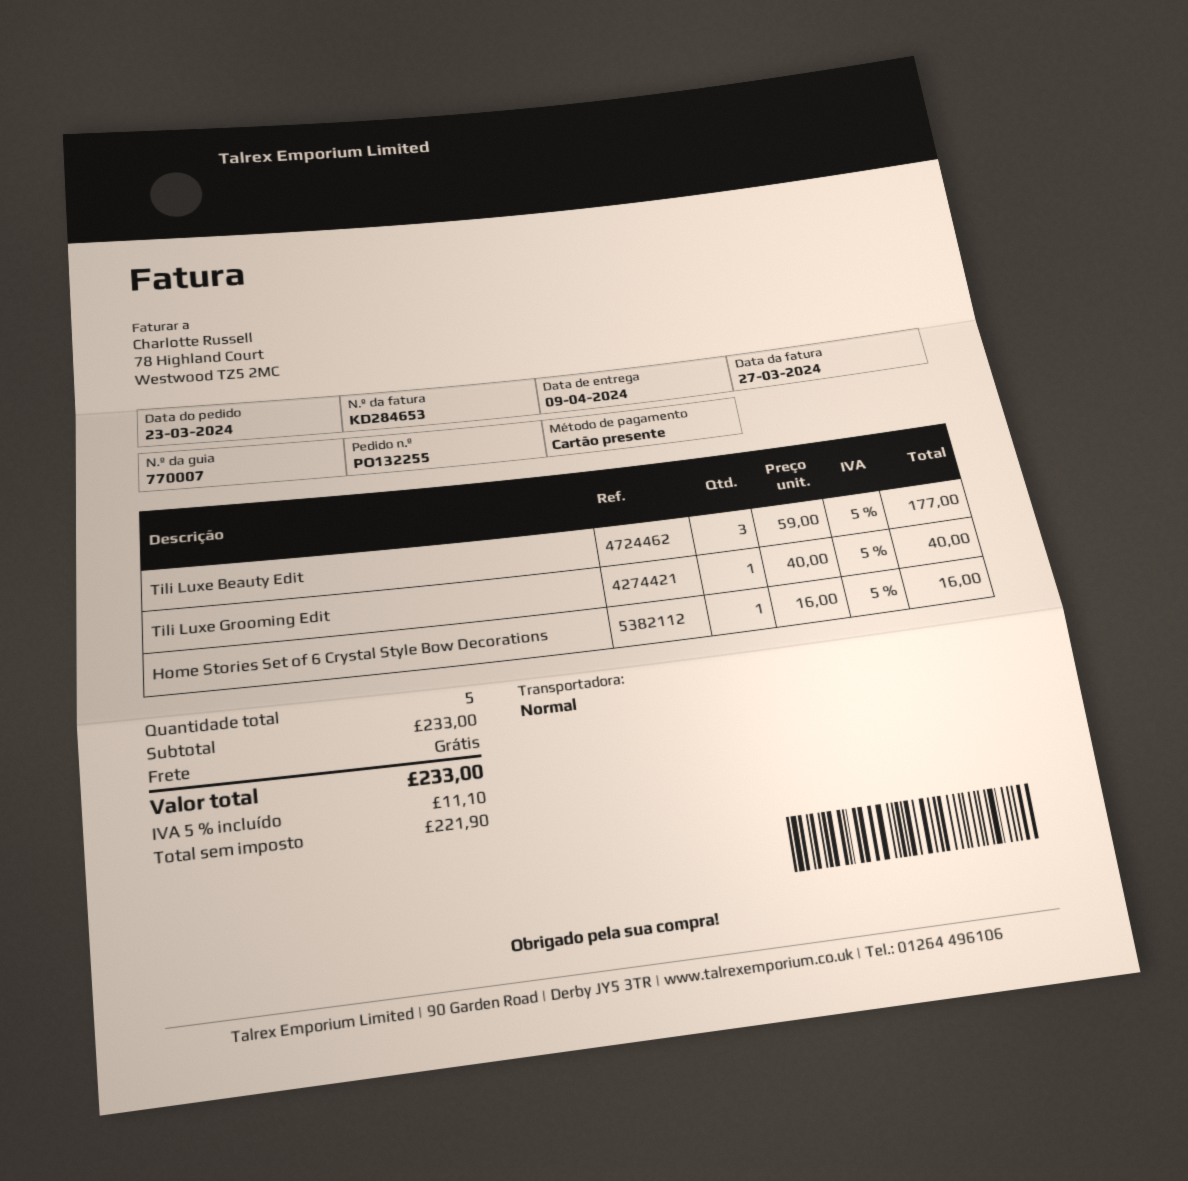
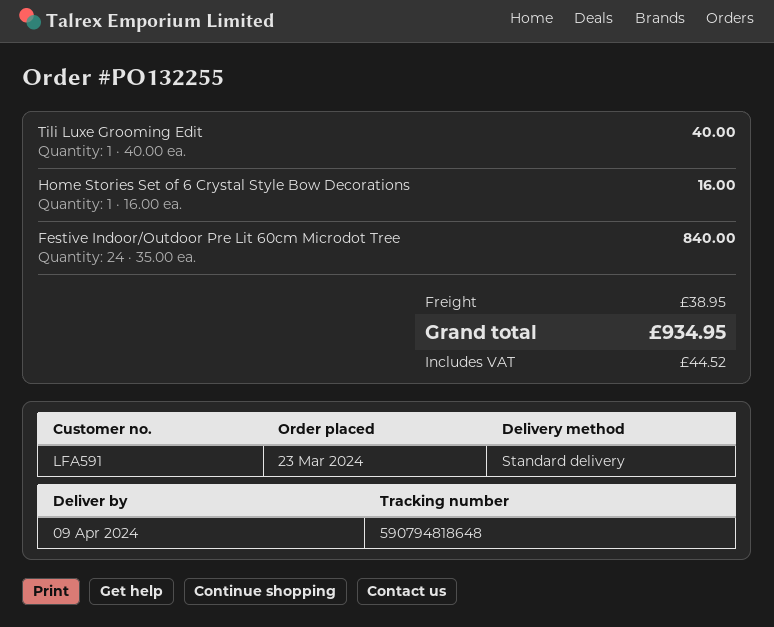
Tili Luxe Beauty Edit: 3 x 59.00 = 177.00 -> none
Festive Indoor/Outdoor Pre Lit 60cm Microdot Tree: none -> 24 x 35.00 = 840.00
shipping: 0.00 -> 38.95
tax: 11.10 -> 44.52
total: 233.00 -> 934.95

